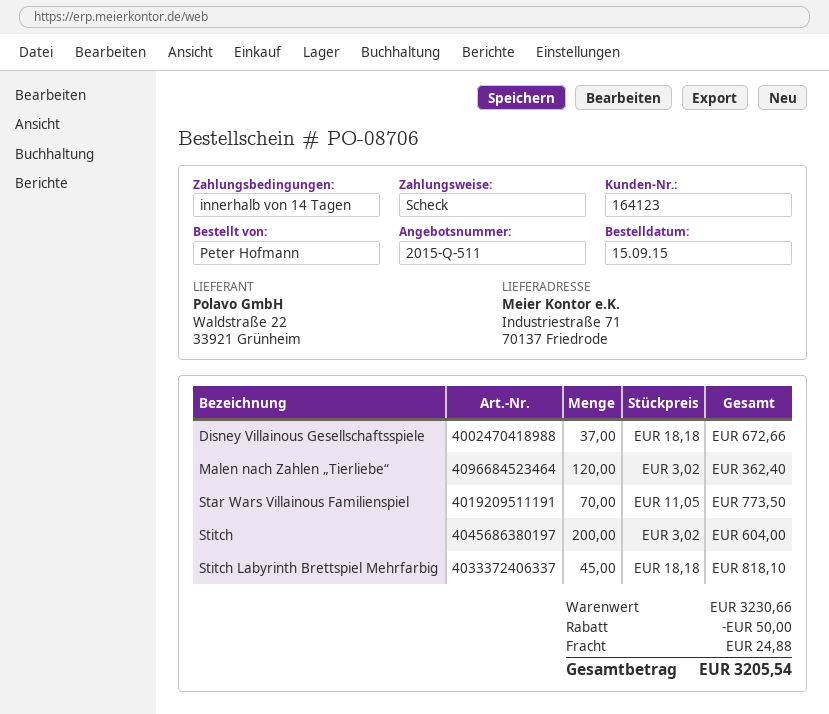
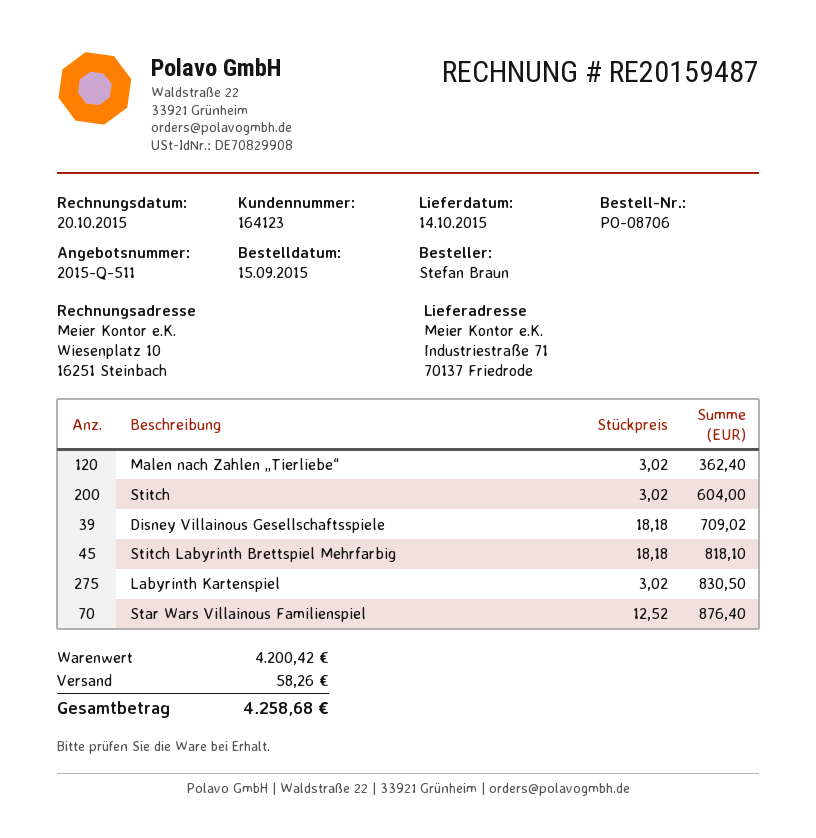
ordered by: Peter Hofmann -> Stefan Braun
Disney Villainous Gesellschaftsspiele: 37 x 18.18 = 672.66 -> 39 x 18.18 = 709.02
Star Wars Villainous Familienspiel: 70 x 11.05 = 773.50 -> 70 x 12.52 = 876.40
Labyrinth Kartenspiel: none -> 275 x 3.02 = 830.50
subtotal: 3230.66 -> 4200.42
discount: 50.00 -> none
shipping: 24.88 -> 58.26
total: 3205.54 -> 4258.68

